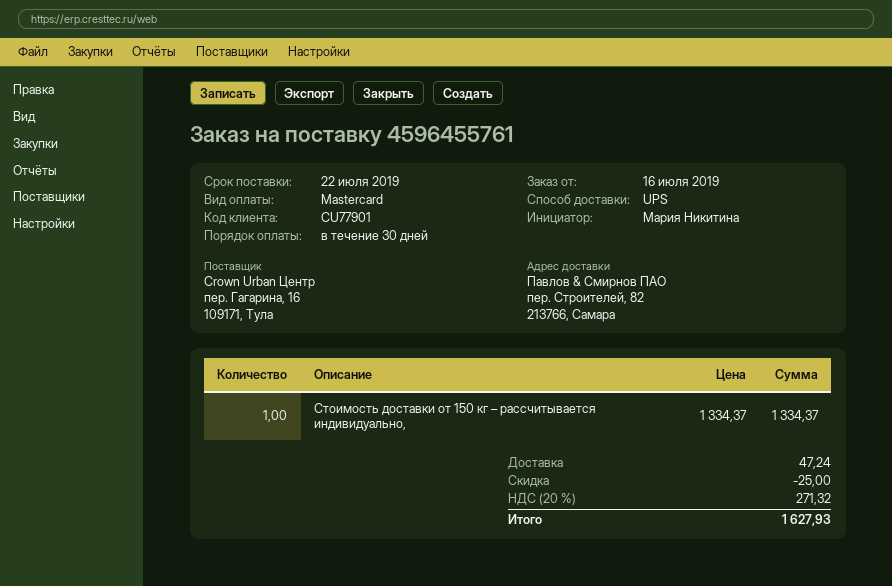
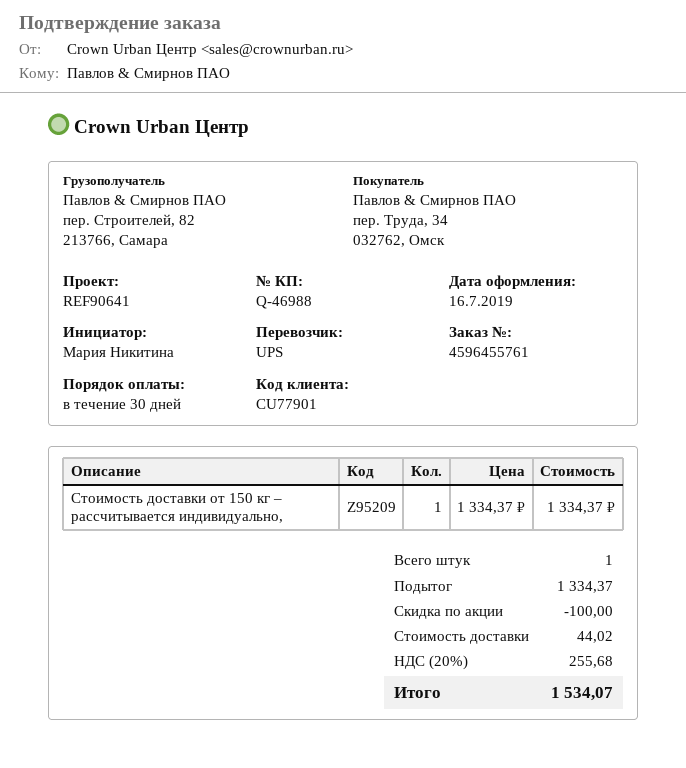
discount: 25.00 -> 100.00
shipping: 47.24 -> 44.02
tax: 20% = 271.32 -> 20% = 255.68
total: 1627.93 -> 1534.07

